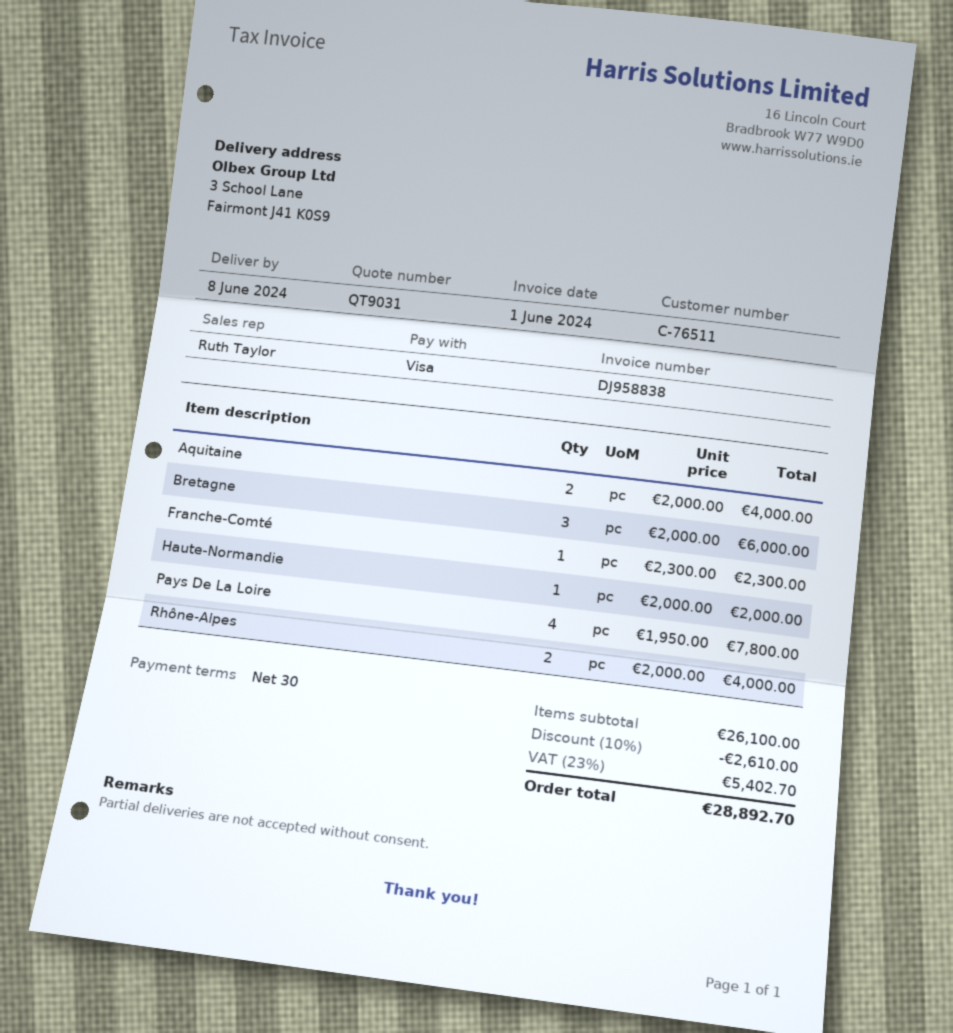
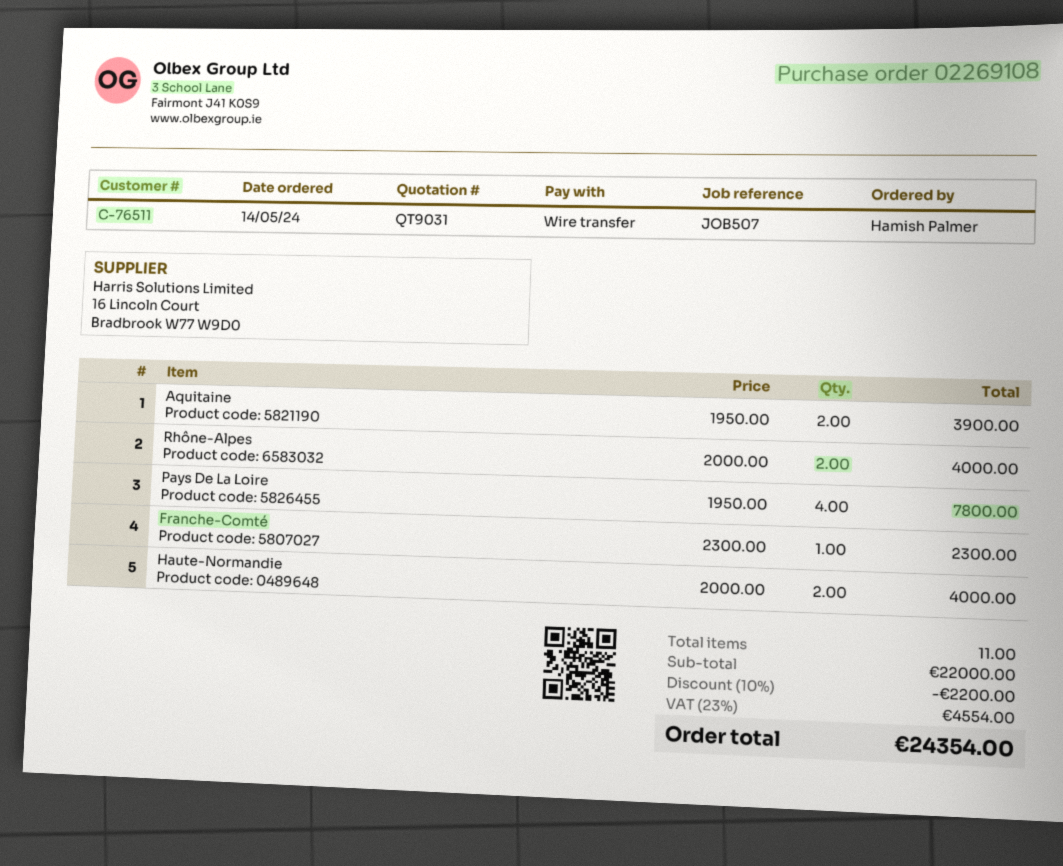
payment method: Visa -> bank transfer
Aquitaine: 2 x 2000.00 = 4000.00 -> 2 x 1950.00 = 3900.00
Bretagne: 3 x 2000.00 = 6000.00 -> none
Haute-Normandie: 1 x 2000.00 = 2000.00 -> 2 x 2000.00 = 4000.00
subtotal: 26100.00 -> 22000.00
discount: 10% = 2610.00 -> 10% = 2200.00
tax: 23% = 5402.70 -> 23% = 4554.00
total: 28892.70 -> 24354.00

